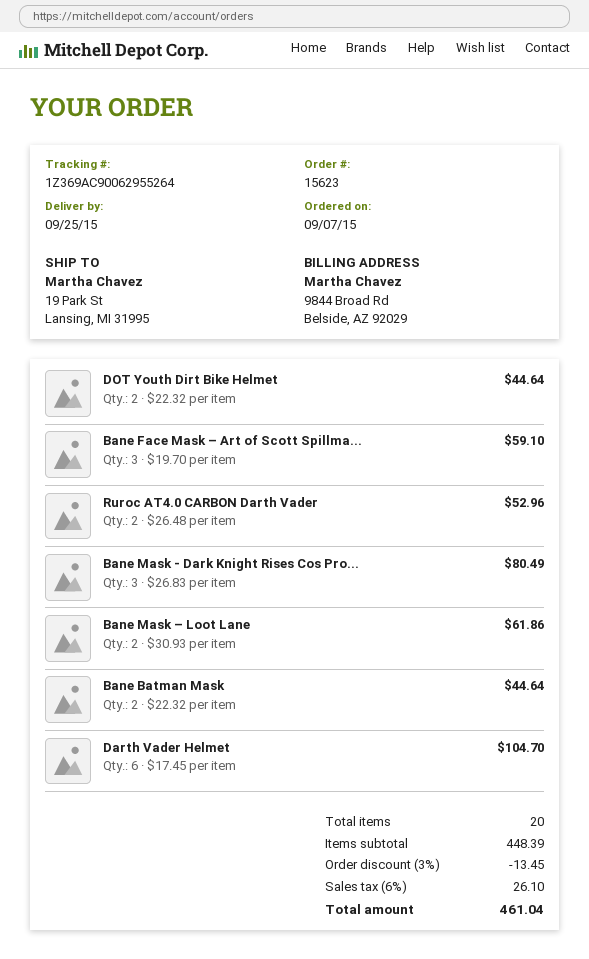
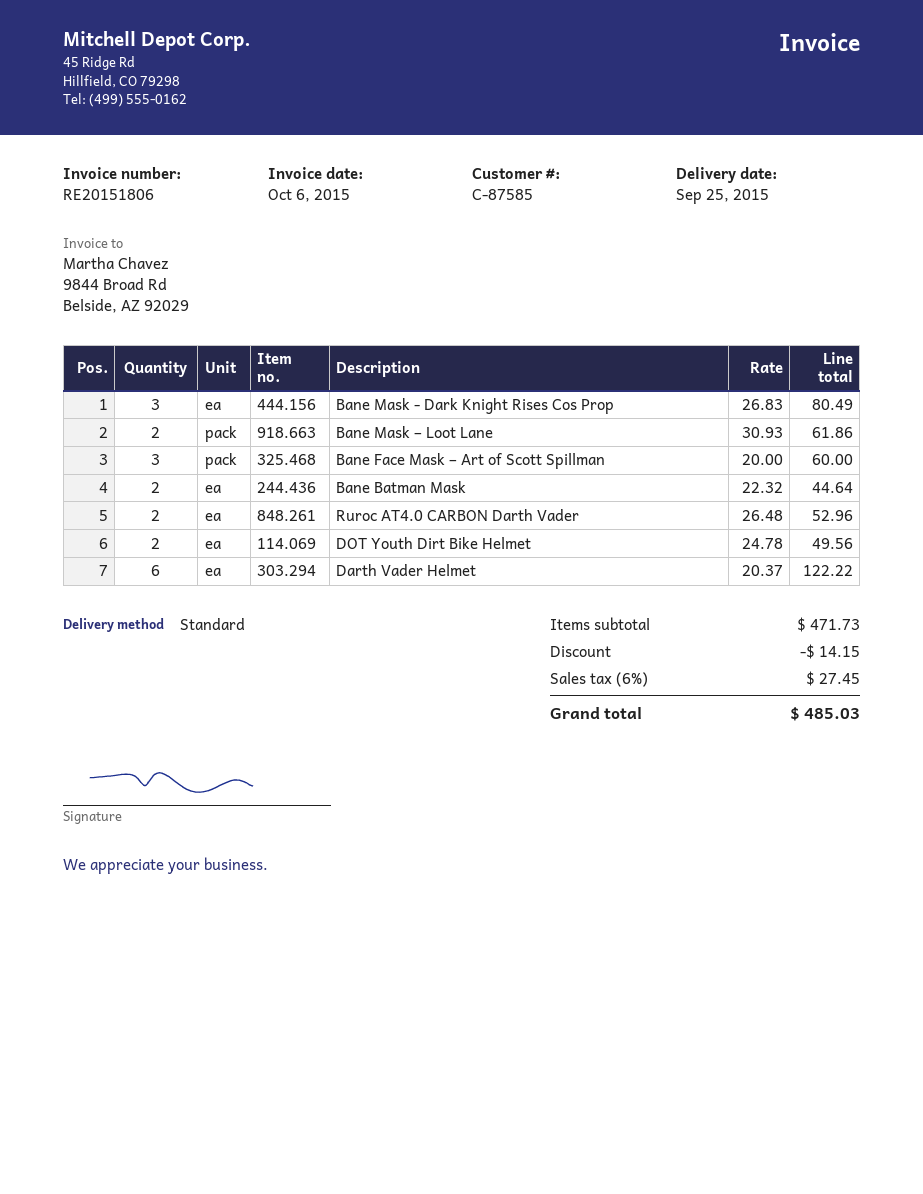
DOT Youth Dirt Bike Helmet: 2 x 22.32 = 44.64 -> 2 x 24.78 = 49.56
Bane Face Mask – Art of Scott Spillma...: 3 x 19.70 = 59.10 -> 3 x 20.00 = 60.00
Darth Vader Helmet: 6 x 17.45 = 104.70 -> 6 x 20.37 = 122.22
subtotal: 448.39 -> 471.73
discount: 13.45 -> 14.15
tax: 6% = 26.10 -> 6% = 27.45
total: 461.04 -> 485.03

